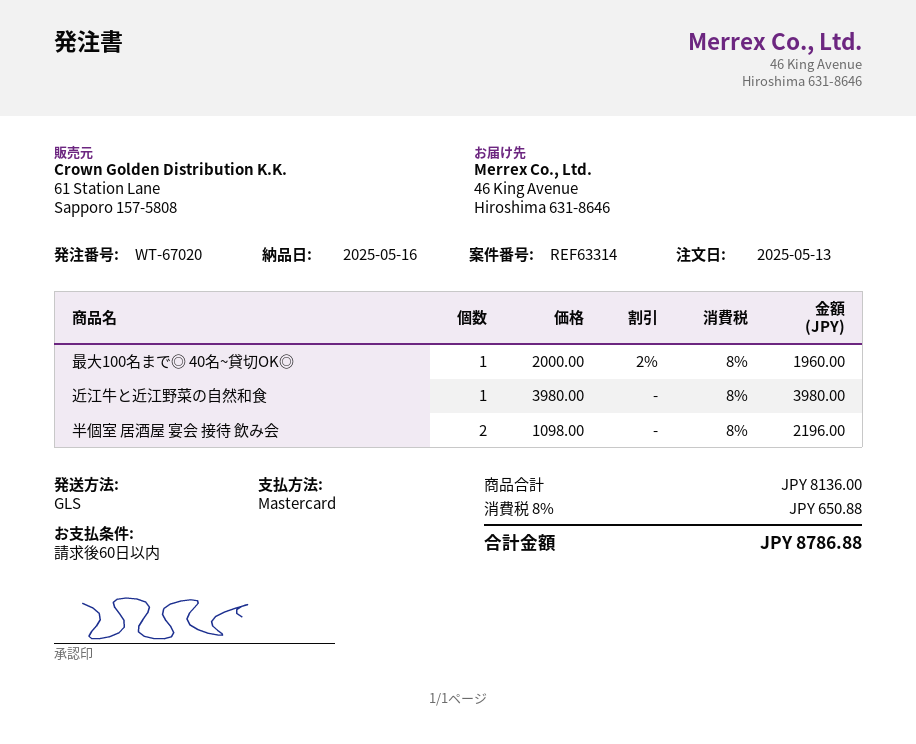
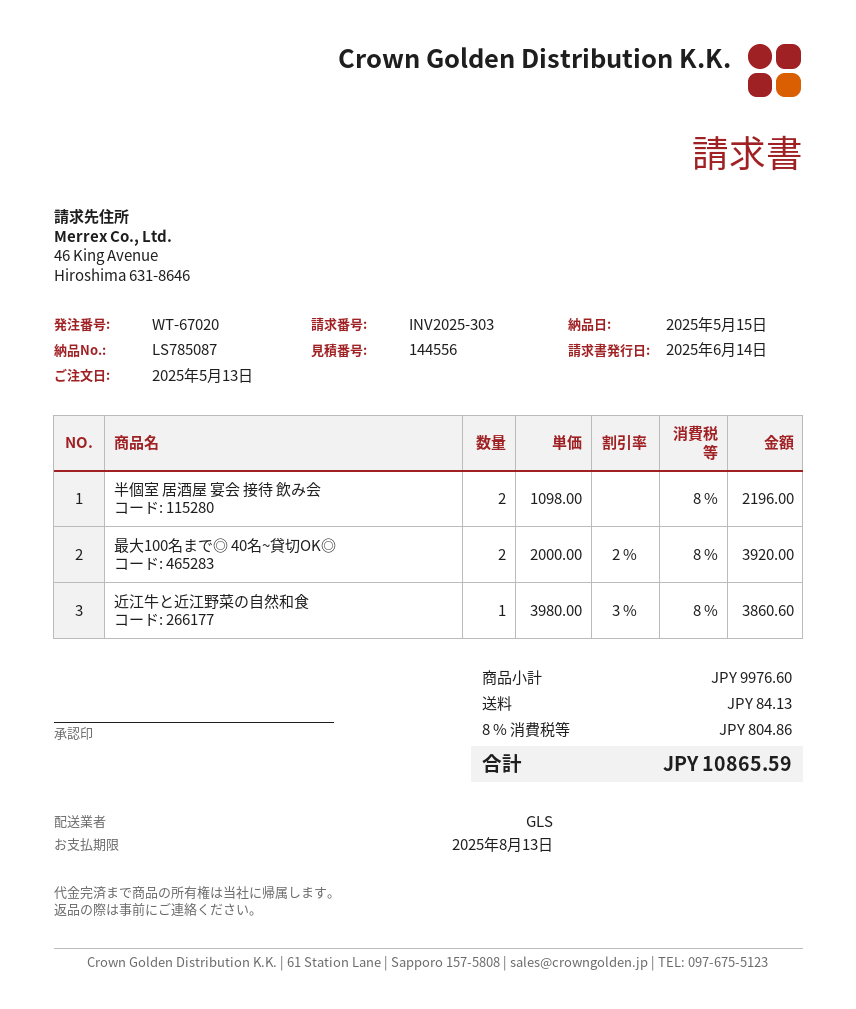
delivery date: 2025-05-16 -> 2025-05-15
最大100名まで◎ 40名~貸切OK◎: 1 x 2000.00 - 2% = 1960.00 -> 2 x 2000.00 - 2% = 3920.00
近江牛と近江野菜の自然和食: 1 x 3980.00 = 3980.00 -> 1 x 3980.00 - 3% = 3860.60
subtotal: 8136.00 -> 9976.60
shipping: none -> 84.13
tax: 8% = 650.88 -> 8% = 804.86
total: 8786.88 -> 10865.59

